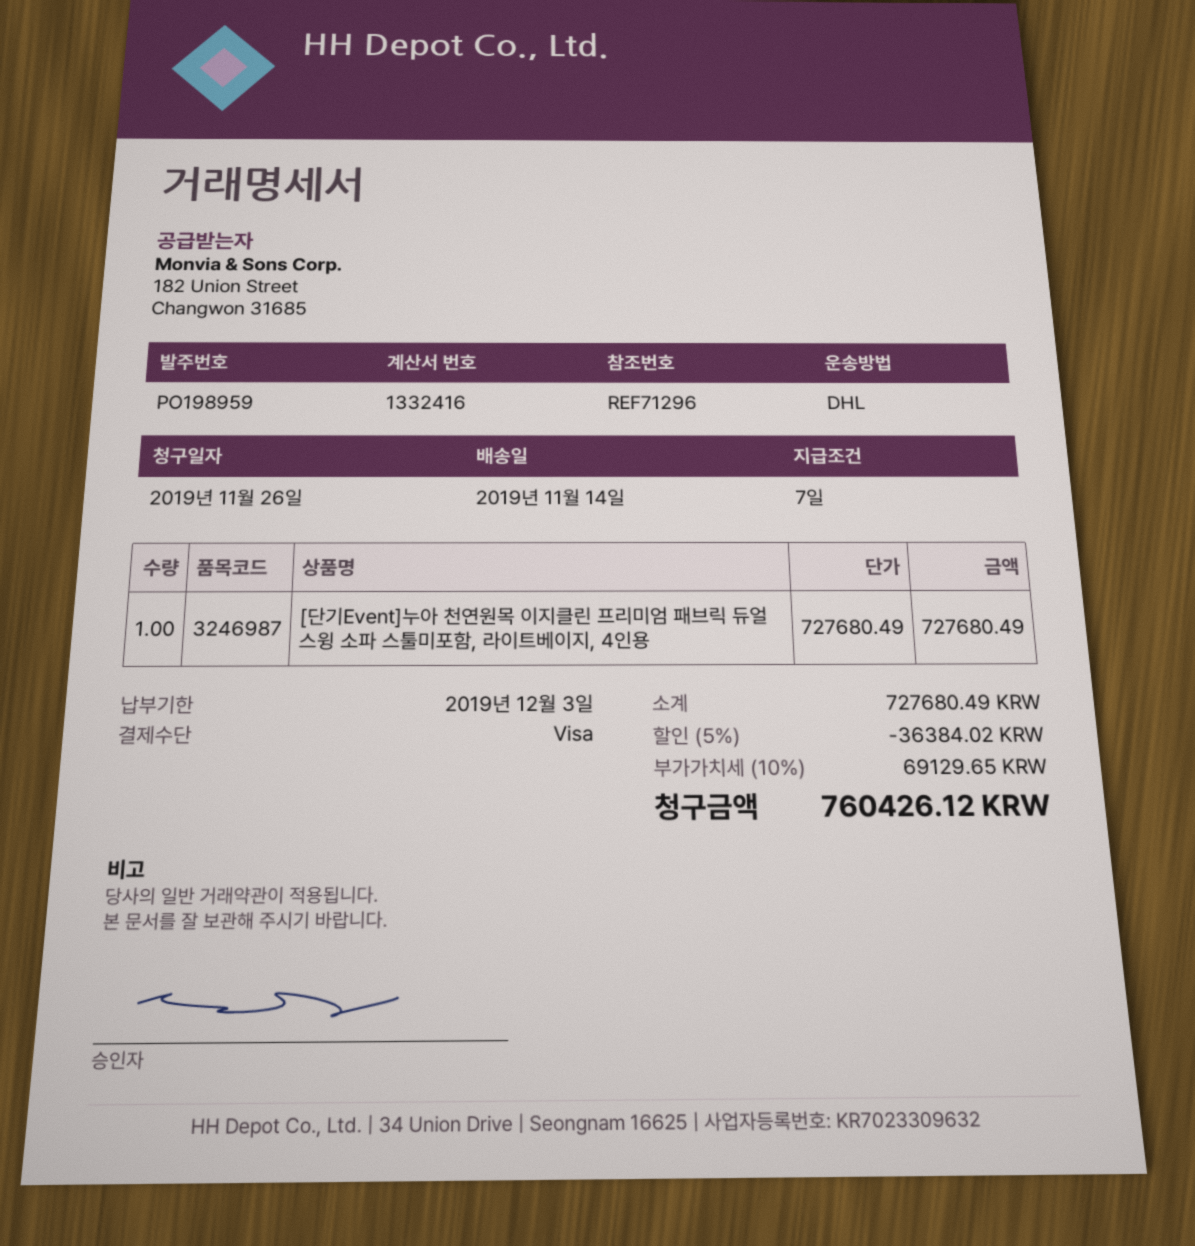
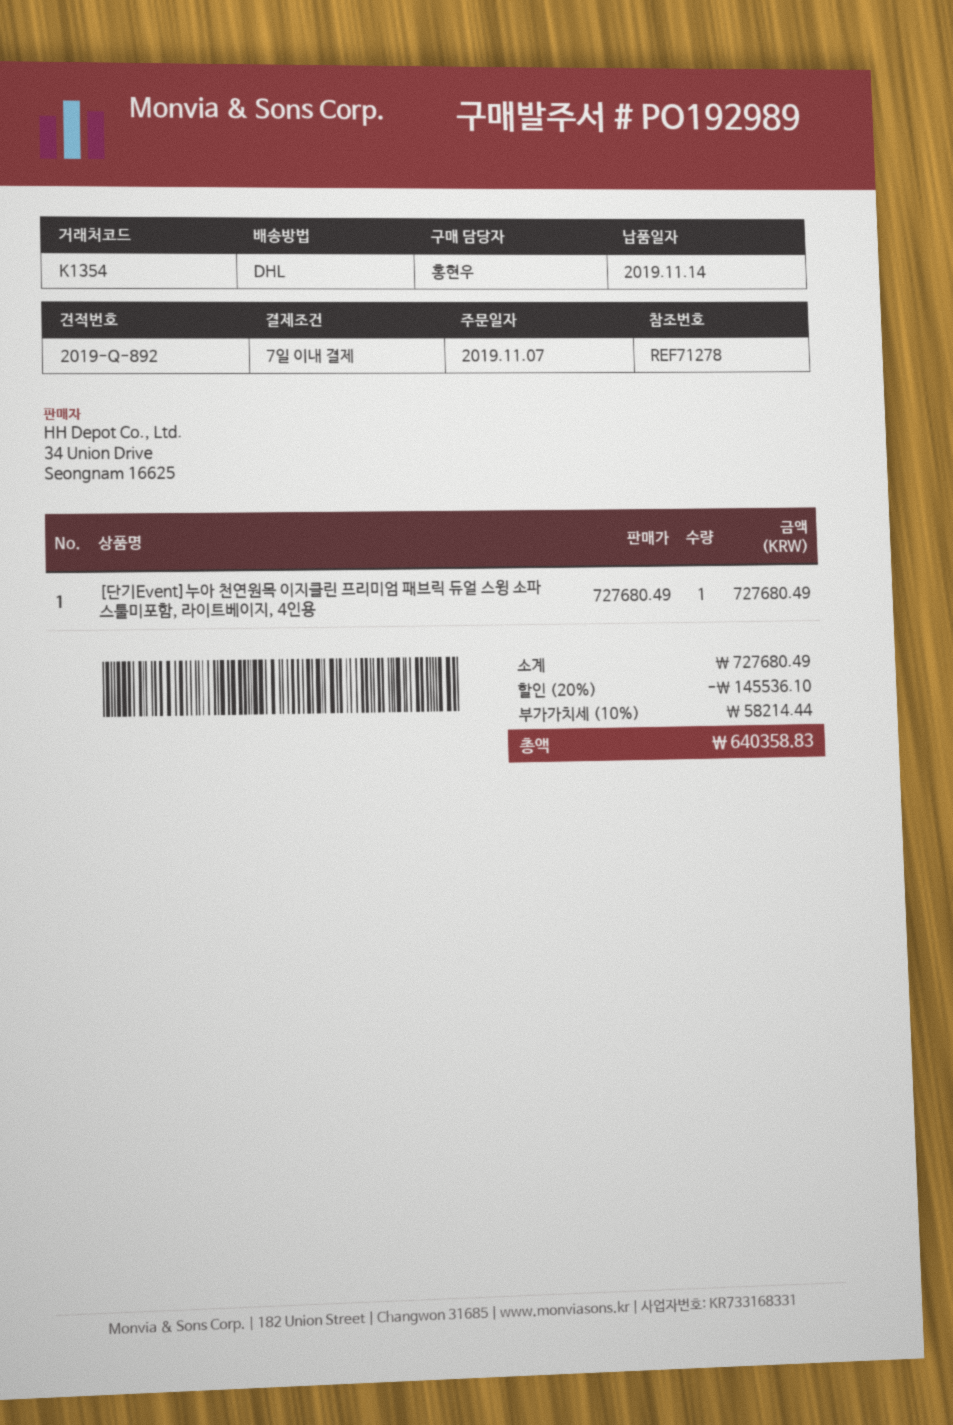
order number: PO198959 -> PO192989
reference: REF71296 -> REF71278
discount: 5% = 36384.02 -> 20% = 145536.10
tax: 10% = 69129.65 -> 10% = 58214.44
total: 760426.12 -> 640358.83

